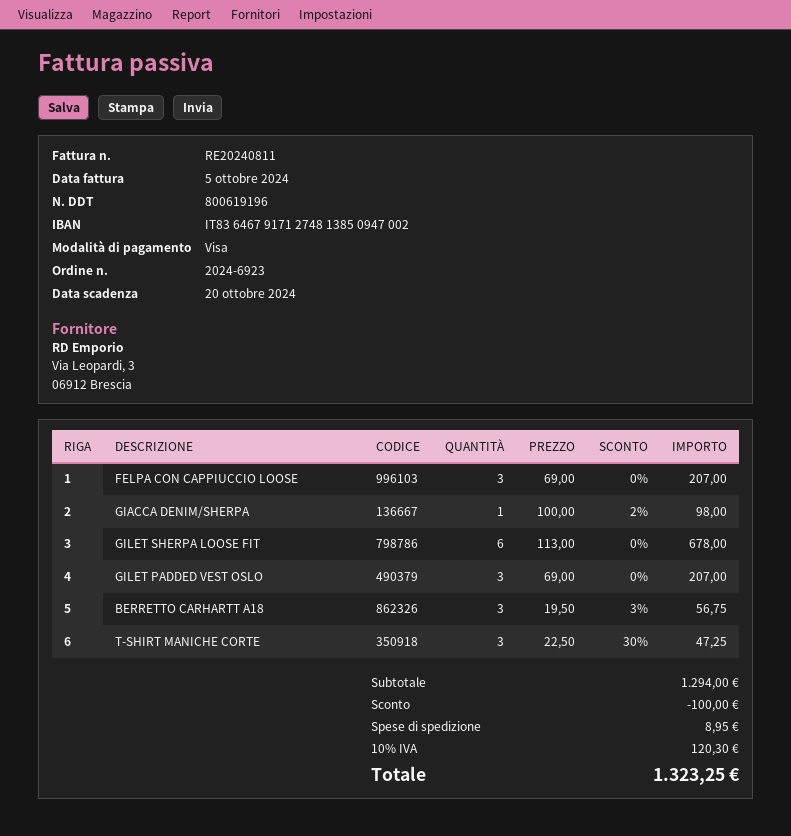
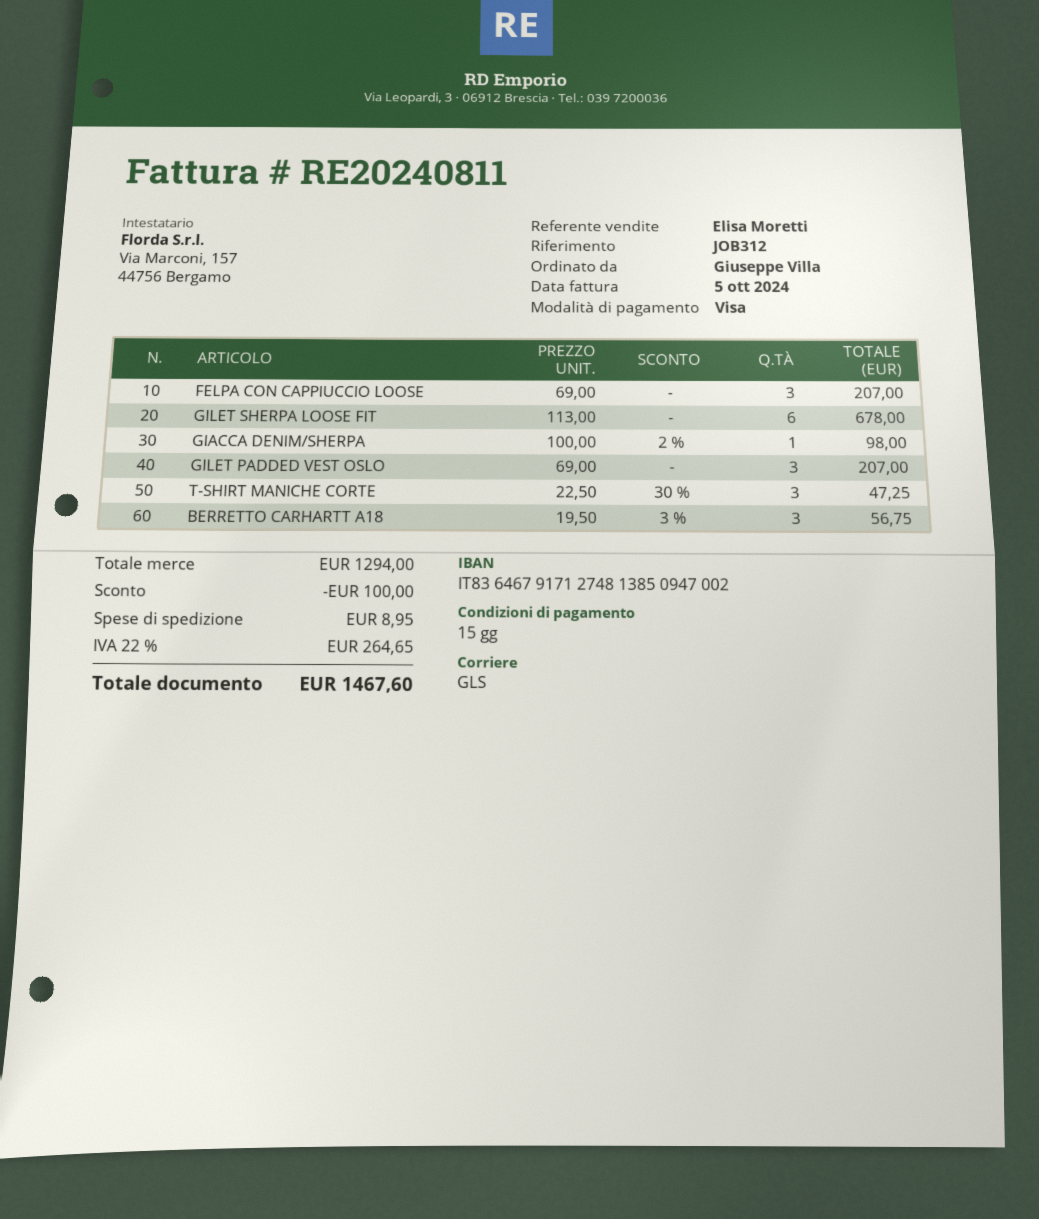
tax: 10% = 120.30 -> 22% = 264.65
total: 1323.25 -> 1467.60

